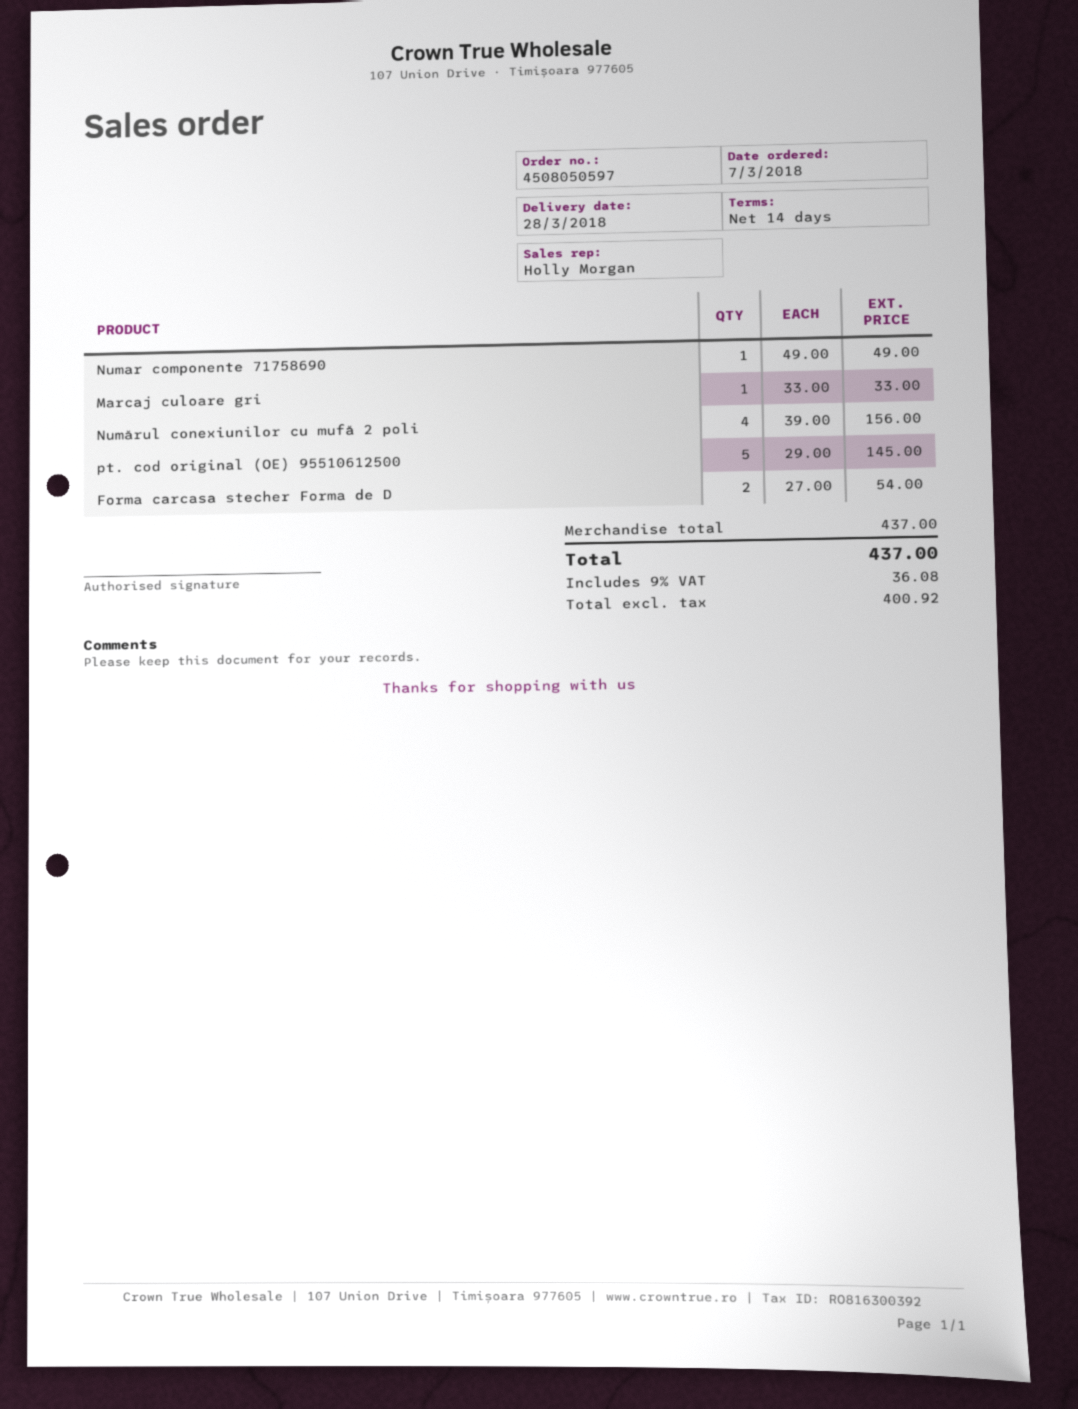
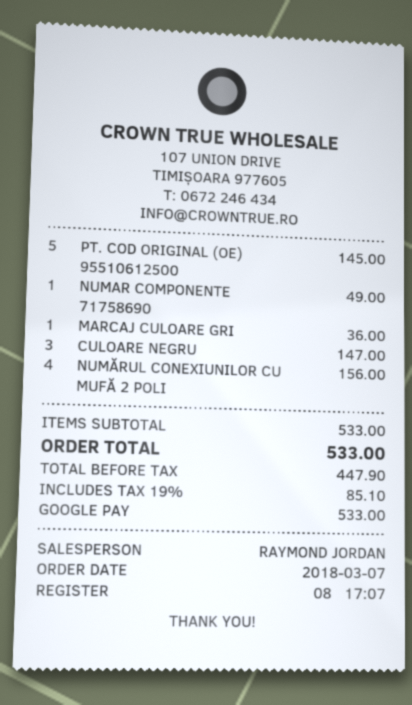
sales rep: Holly Morgan -> RAYMOND JORDAN
Marcaj culoare gri: 1 for 33.00 -> 1 for 36.00
Forma carcasa stecher Forma de D: 2 for 54.00 -> none
CULOARE NEGRU: none -> 3 for 147.00
subtotal: 437.00 -> 533.00
net: 400.92 -> 447.90
tax: 9% = 36.08 -> 19% = 85.10
total: 437.00 -> 533.00

